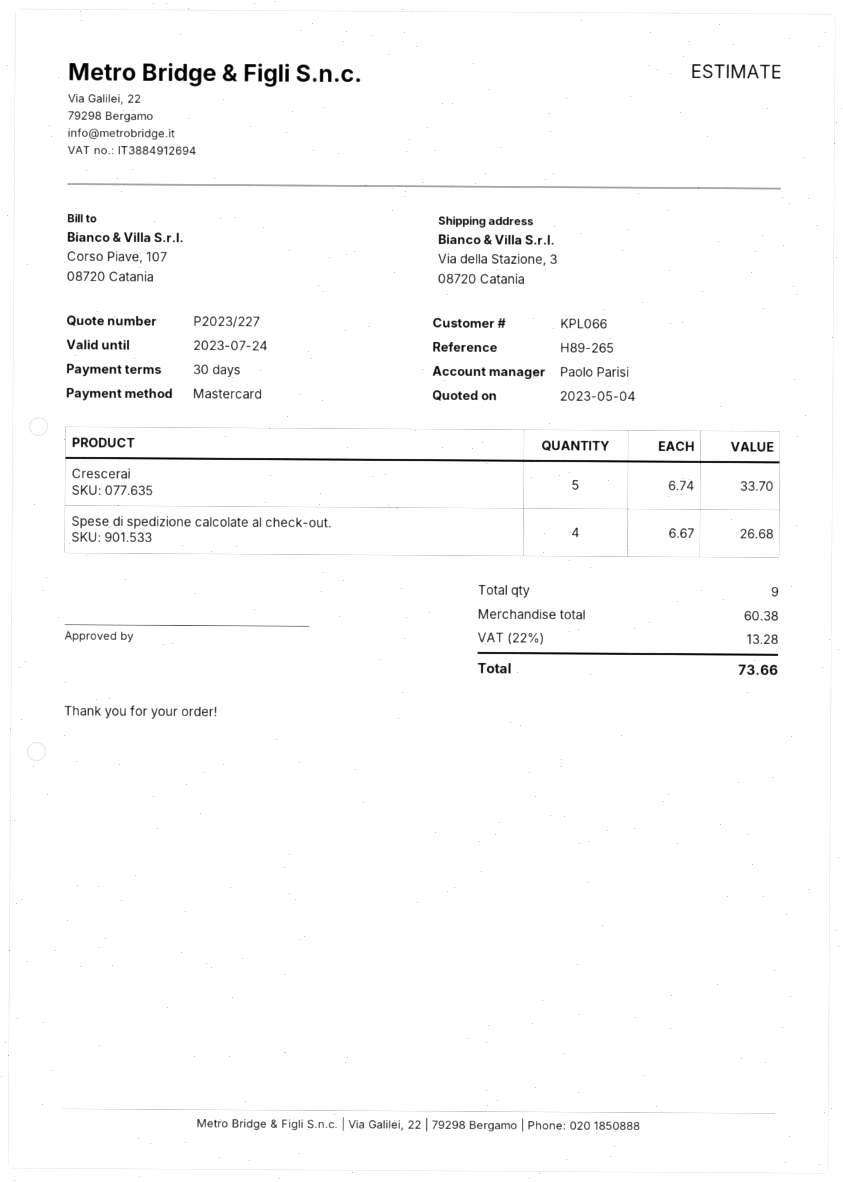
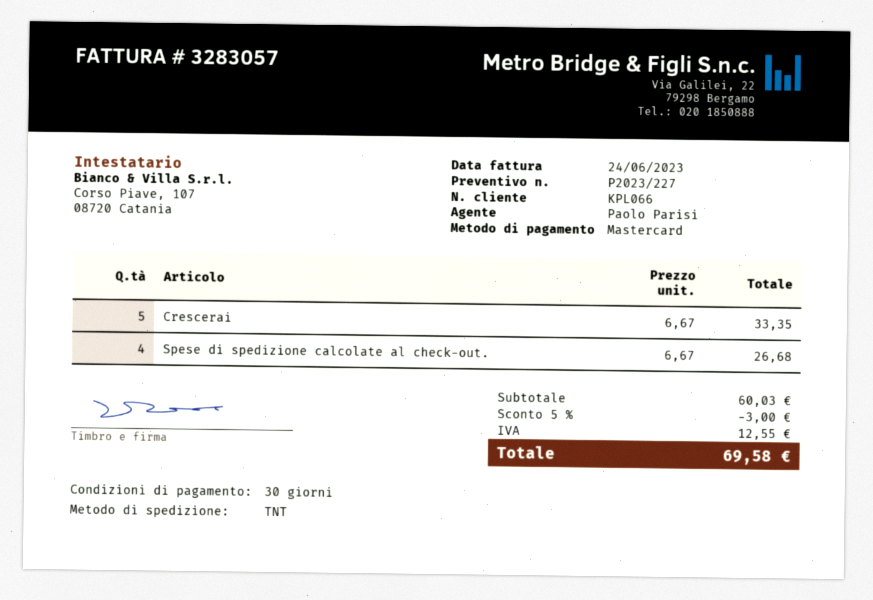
Crescerai: 5 x 6.74 = 33.70 -> 5 x 6.67 = 33.35
subtotal: 60.38 -> 60.03
discount: none -> 5% = 3.00
tax: 13.28 -> 12.55
total: 73.66 -> 69.58

